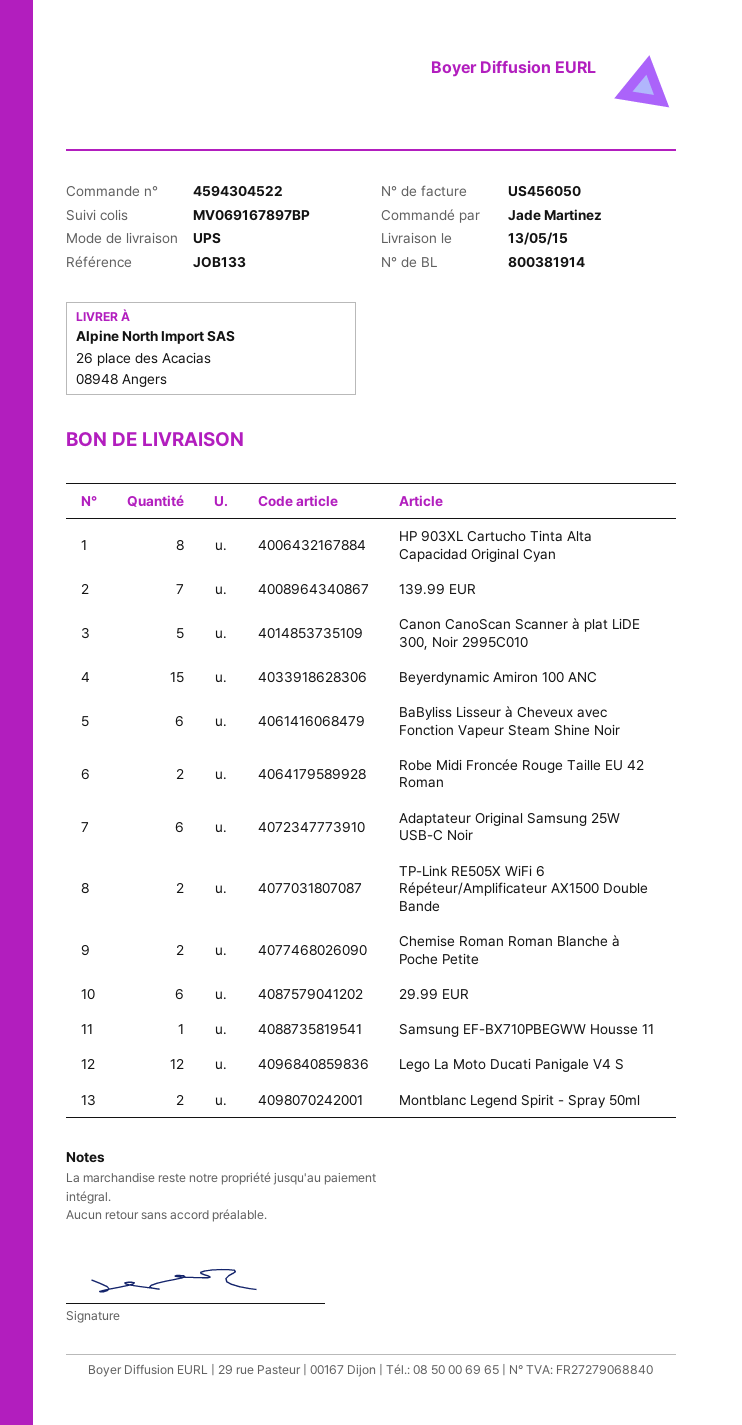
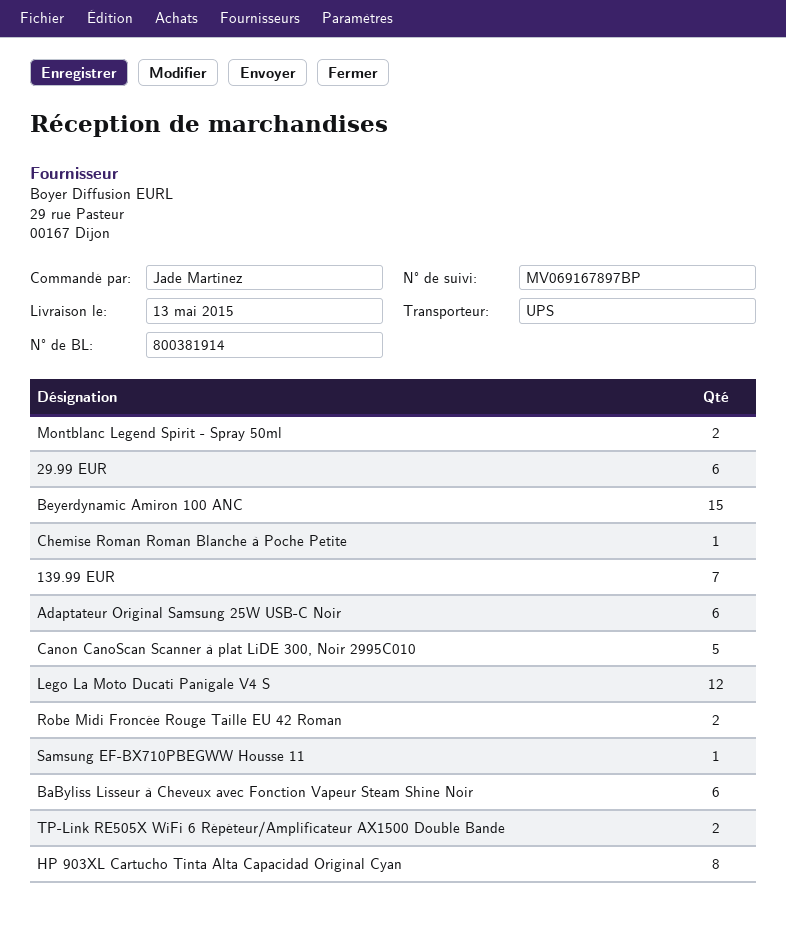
Chemise Roman Roman Blanche à Poche Petite: 2 -> 1

